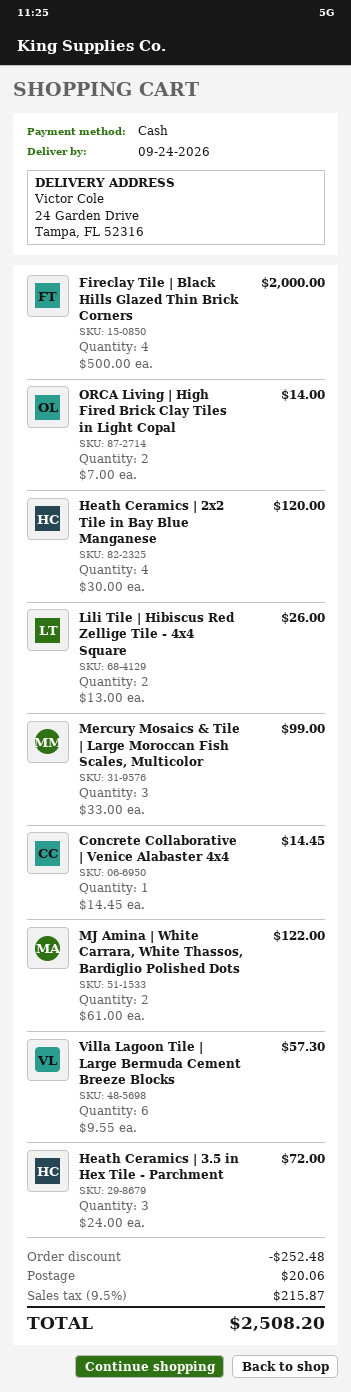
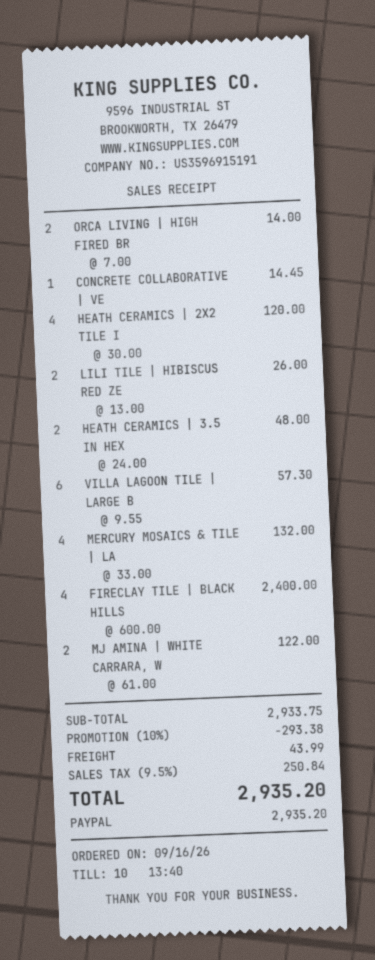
payment method: cash -> PayPal
Fireclay Tile | Black Hills Glazed Thin Brick Corners: 4 x 500.00 = 2000.00 -> 4 x 600.00 = 2400.00
Mercury Mosaics & Tile | Large Moroccan Fish Scales, Multicolor: 3 x 33.00 = 99.00 -> 4 x 33.00 = 132.00
Heath Ceramics | 3.5 in Hex Tile - Parchment: 3 x 24.00 = 72.00 -> 2 x 24.00 = 48.00
discount: 252.48 -> 293.38
shipping: 20.06 -> 43.99
tax: 9.5% = 215.87 -> 9.5% = 250.84
total: 2508.20 -> 2935.20

